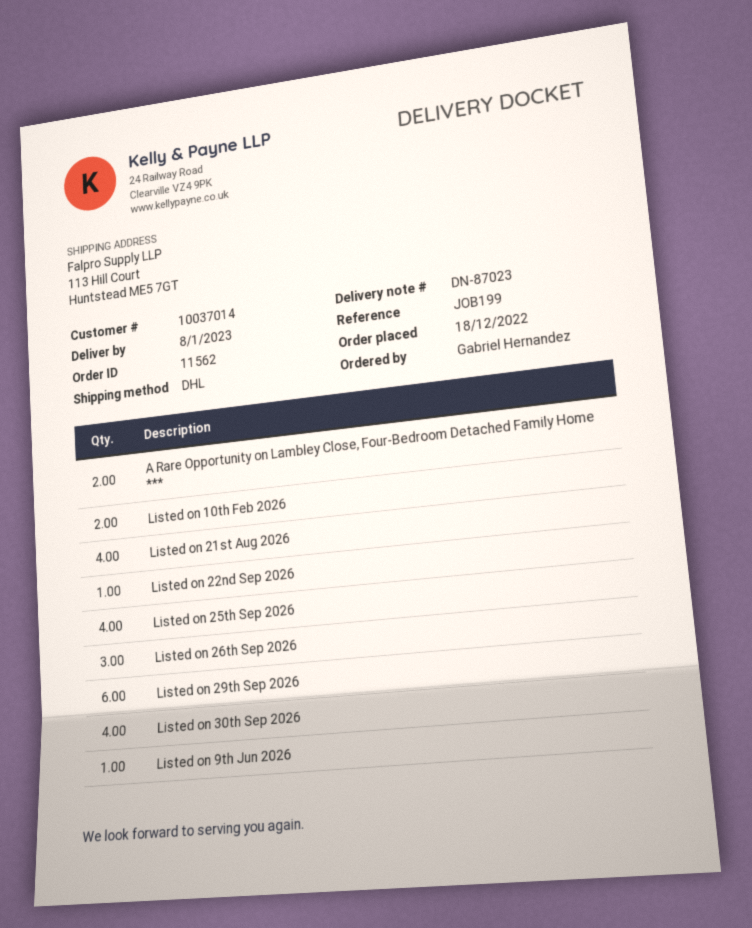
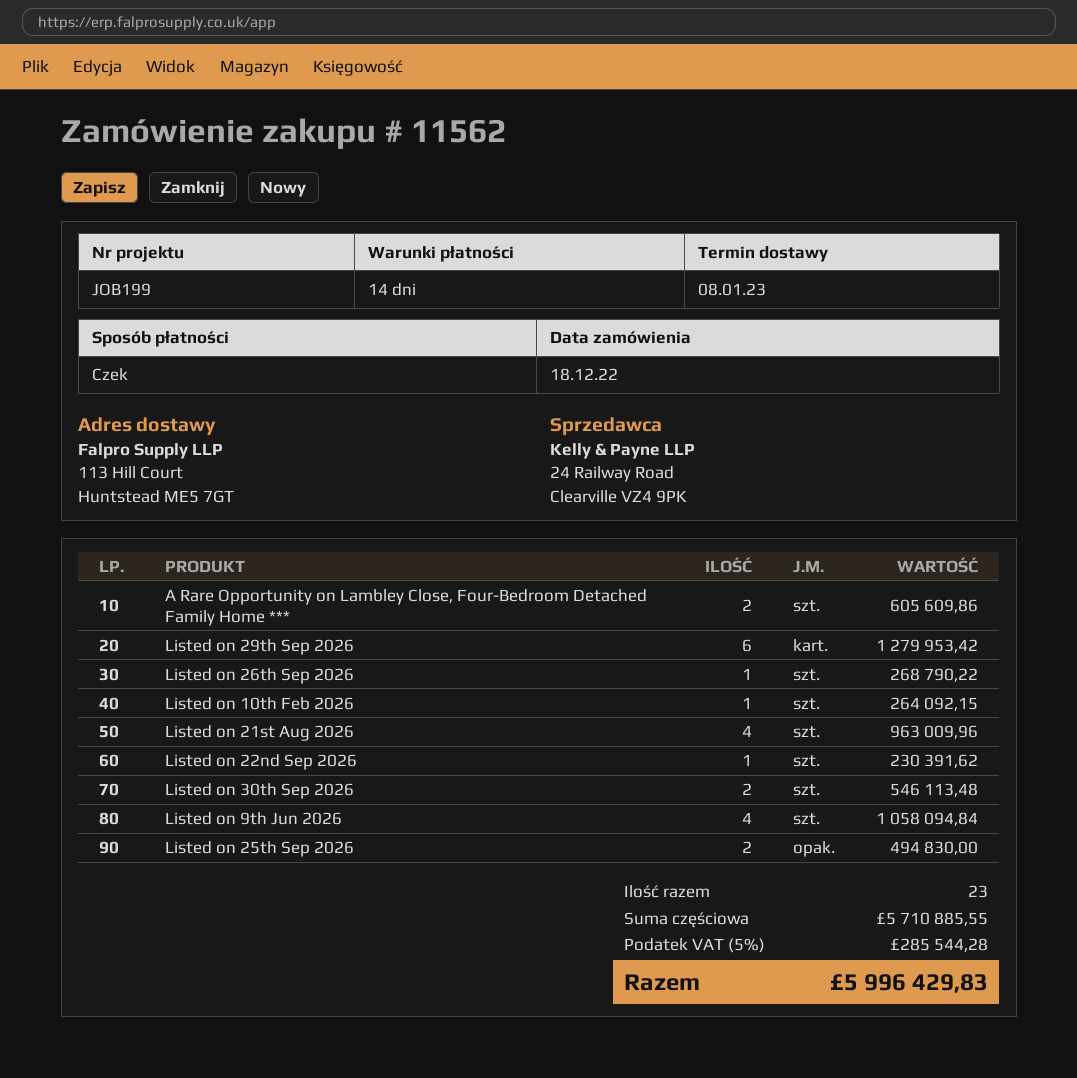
Listed on 10th Feb 2026: 2 -> 1
Listed on 25th Sep 2026: 4 -> 2
Listed on 26th Sep 2026: 3 -> 1
Listed on 30th Sep 2026: 4 -> 2
Listed on 9th Jun 2026: 1 -> 4

